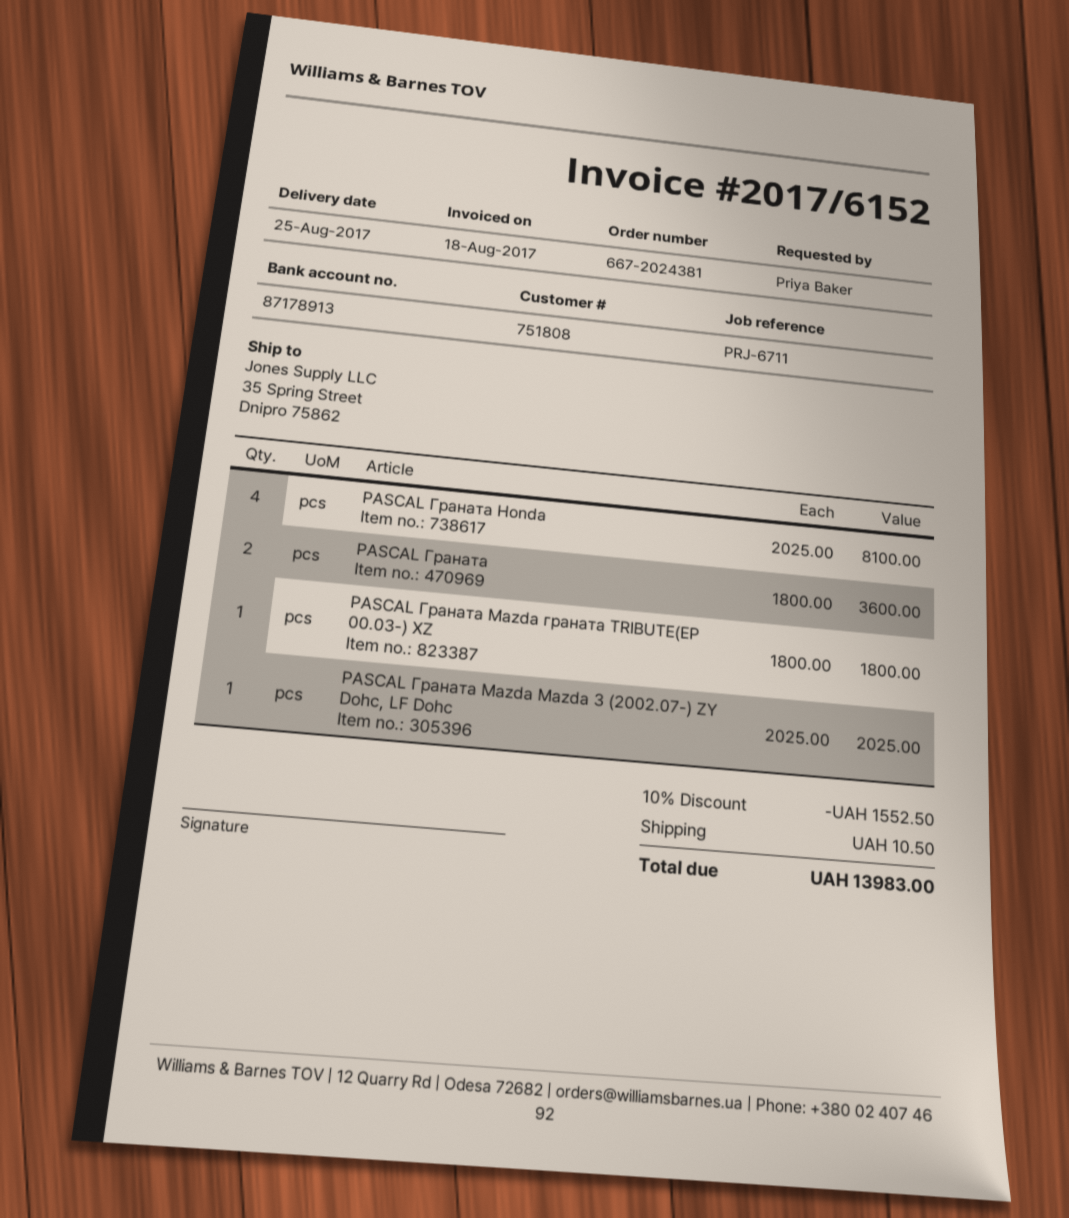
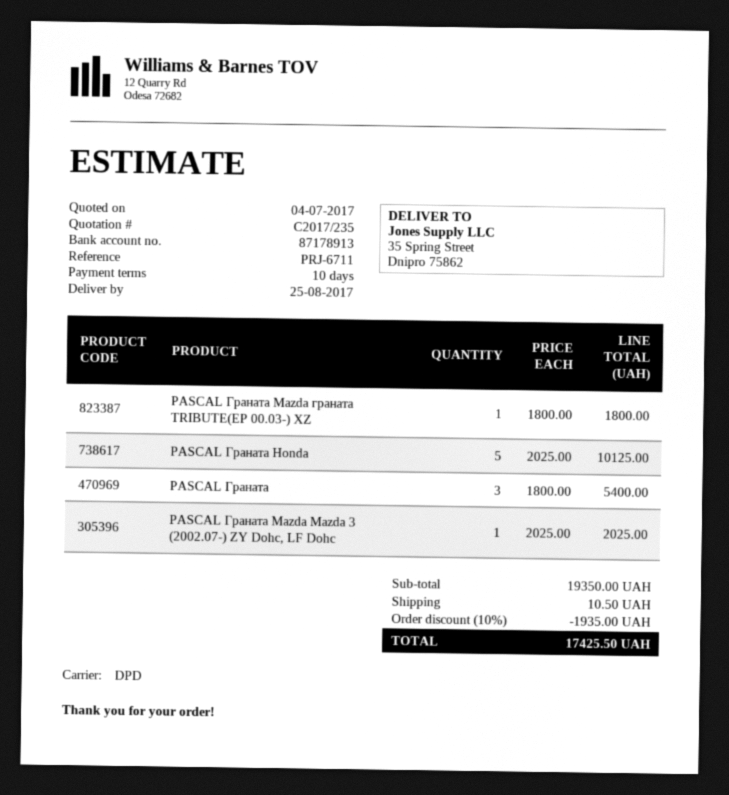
PASCAL Граната Honda: 4 x 2025.00 = 8100.00 -> 5 x 2025.00 = 10125.00
PASCAL Граната: 2 x 1800.00 = 3600.00 -> 3 x 1800.00 = 5400.00
discount: 10% = 1552.50 -> 10% = 1935.00
total: 13983.00 -> 17425.50

